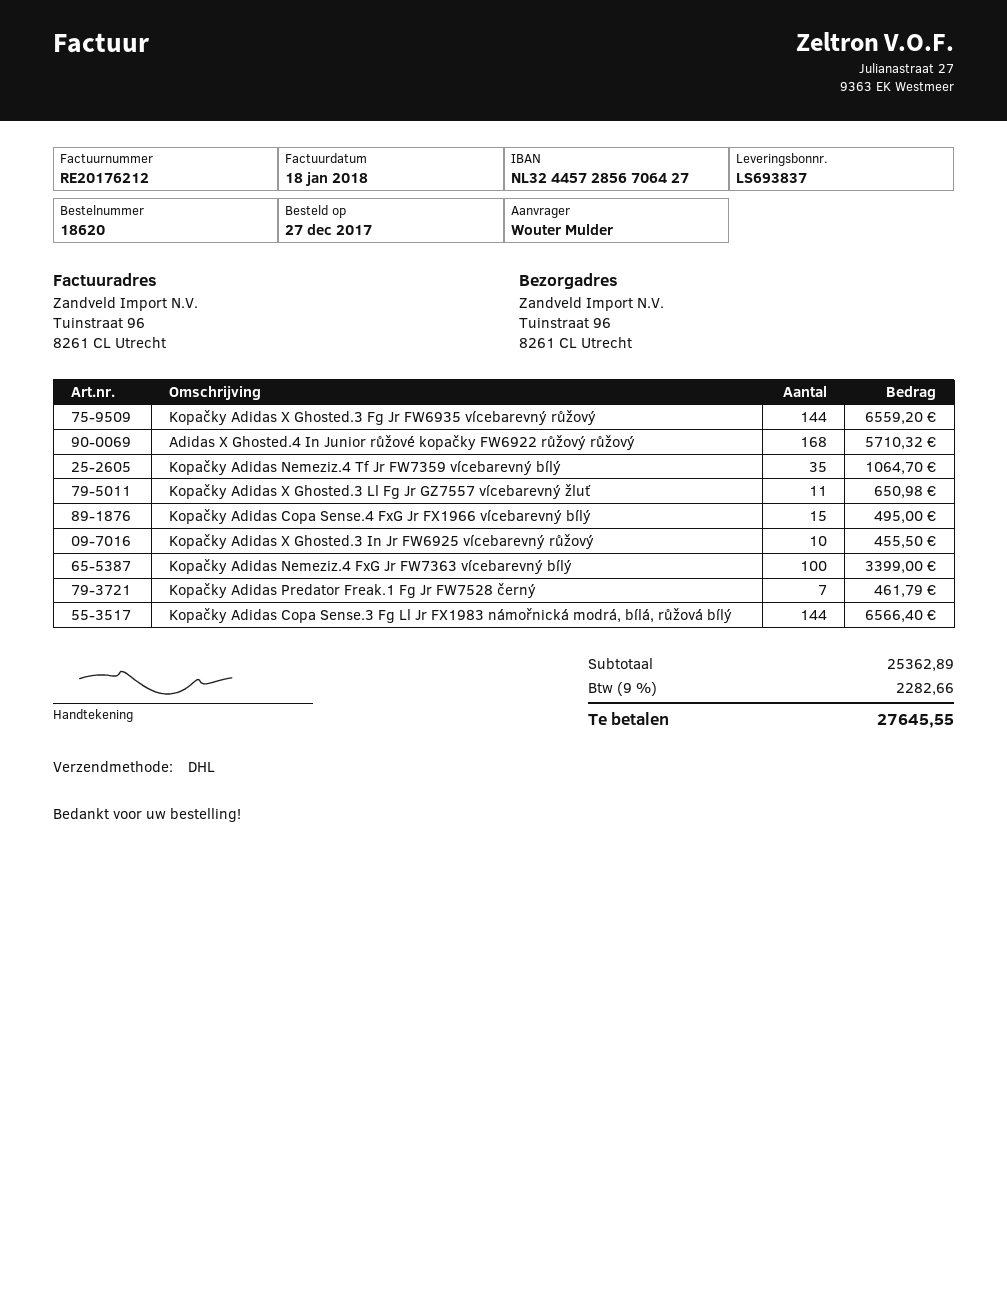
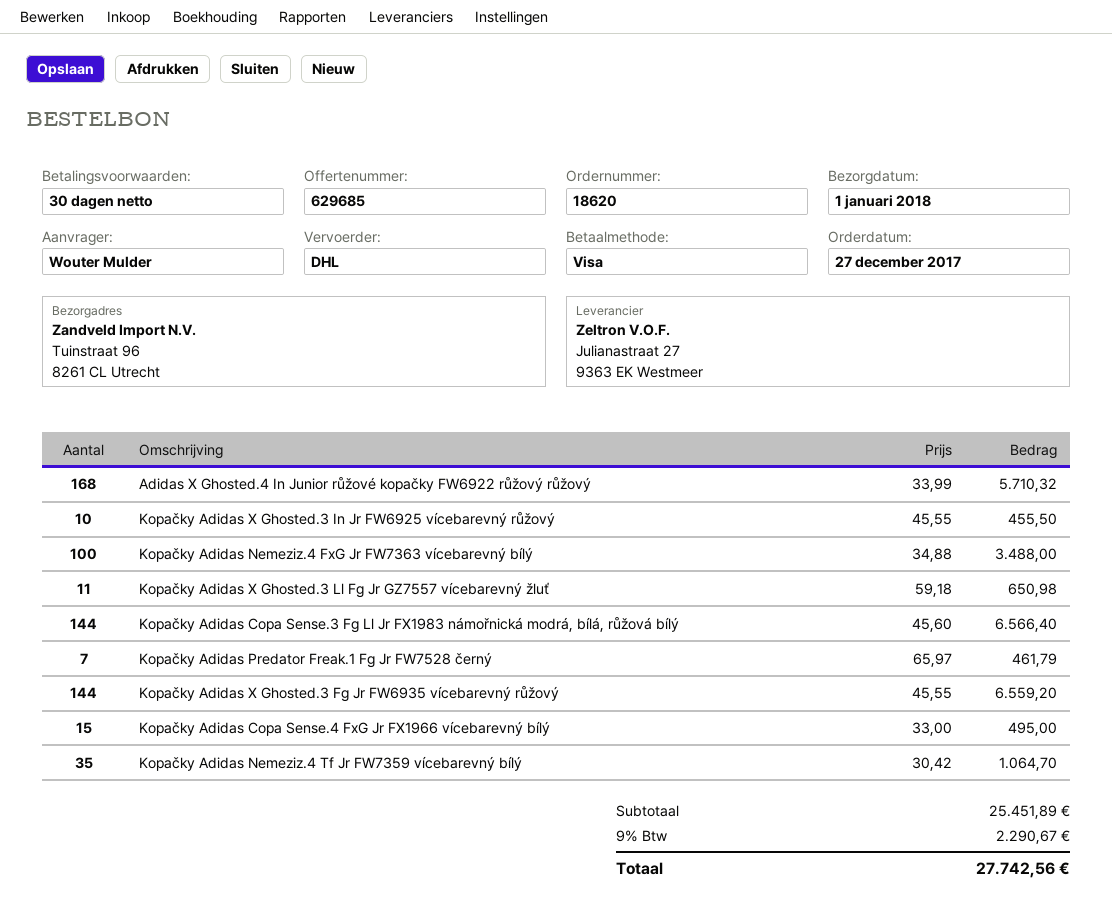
Kopačky Adidas Nemeziz.4 FxG Jr FW7363 vícebarevný bílý: 100 for 3399.00 -> 100 for 3488.00
subtotal: 25362.89 -> 25451.89
tax: 9% = 2282.66 -> 9% = 2290.67
total: 27645.55 -> 27742.56

